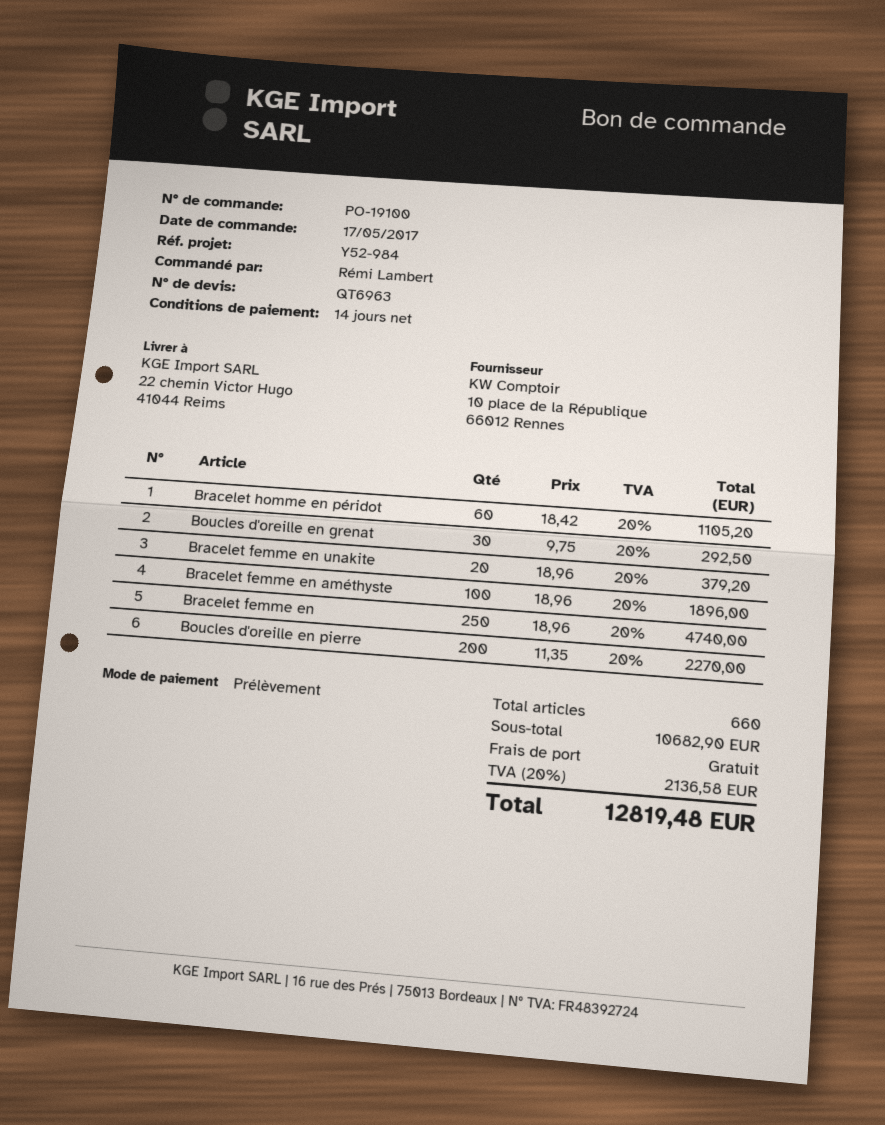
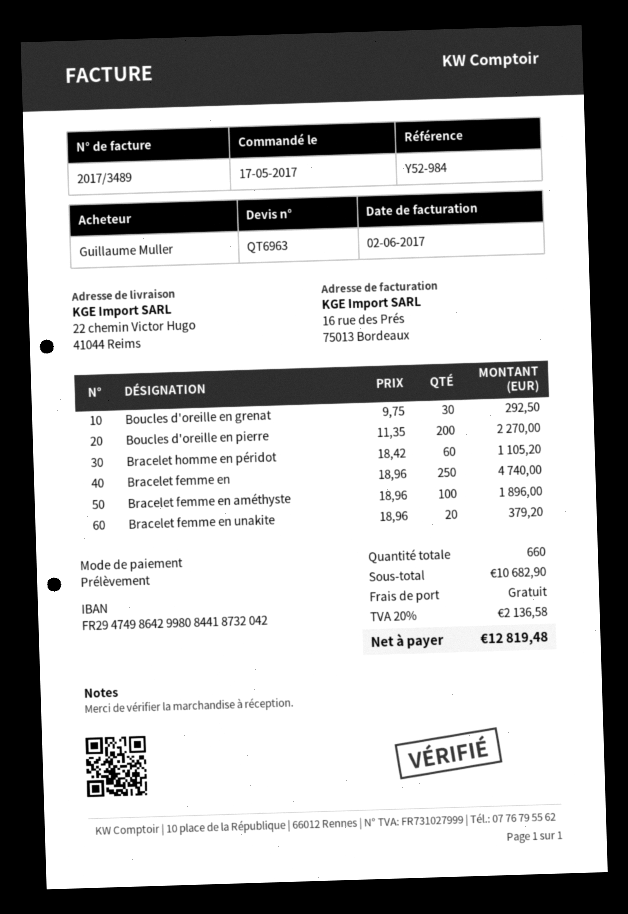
ordered by: Rémi Lambert -> Guillaume Muller

